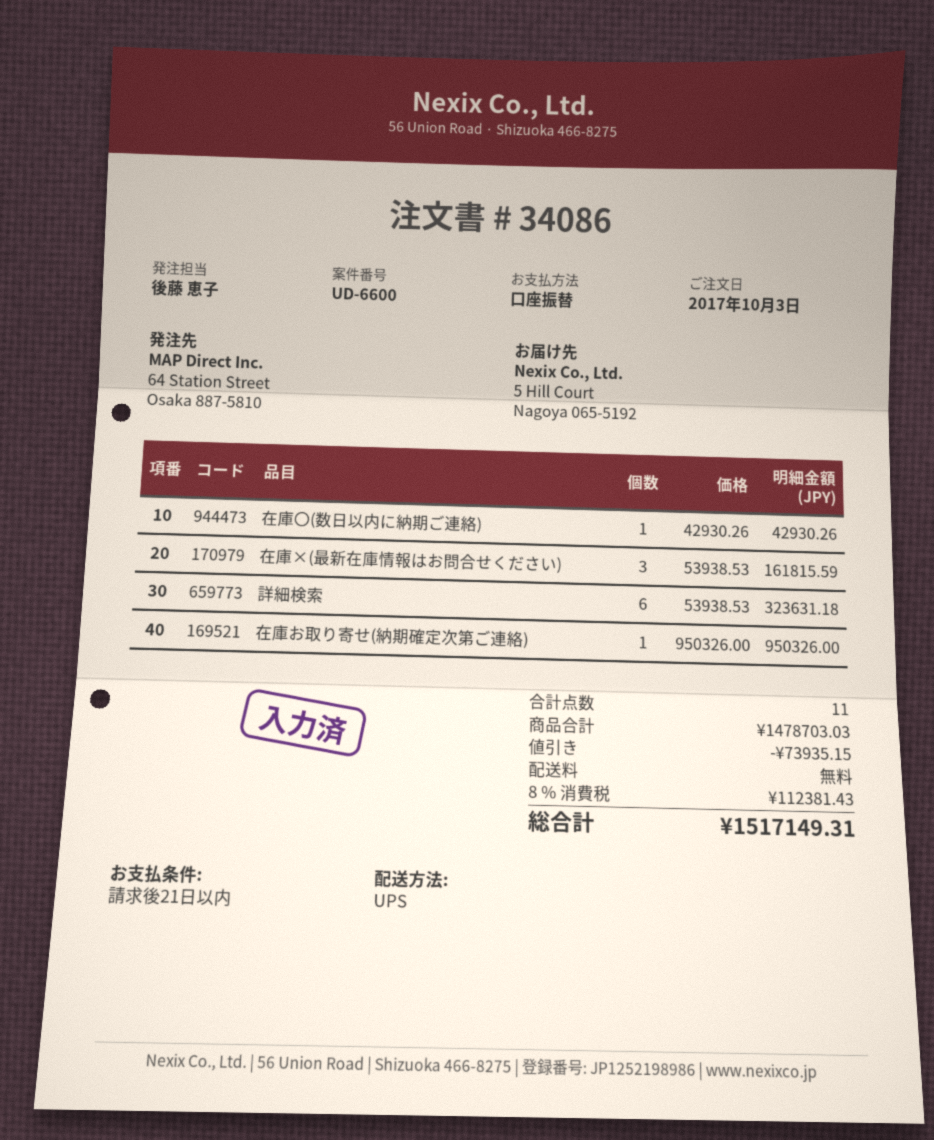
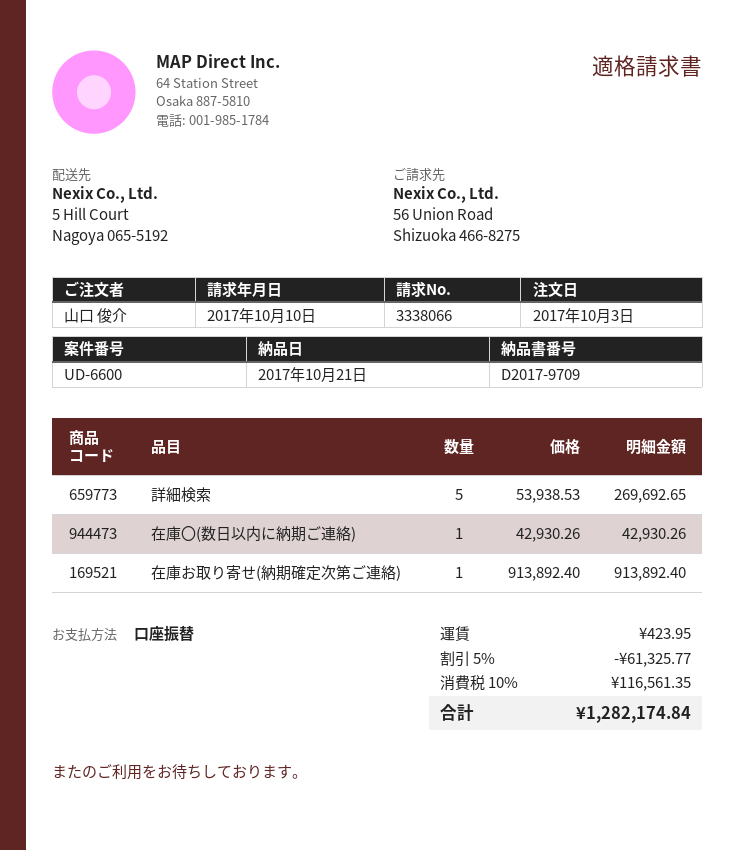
ordered by: 後藤 恵子 -> 山口 俊介
在庫×(最新在庫情報はお問合せください): 3 x 53938.53 = 161815.59 -> none
詳細検索: 6 x 53938.53 = 323631.18 -> 5 x 53938.53 = 269692.65
在庫お取り寄せ(納期確定次第ご連絡): 1 x 950326.00 = 950326.00 -> 1 x 913892.40 = 913892.40
discount: 73935.15 -> 61325.77
shipping: 0.00 -> 423.95
tax: 8% = 112381.43 -> 10% = 116561.35
total: 1517149.31 -> 1282174.84

